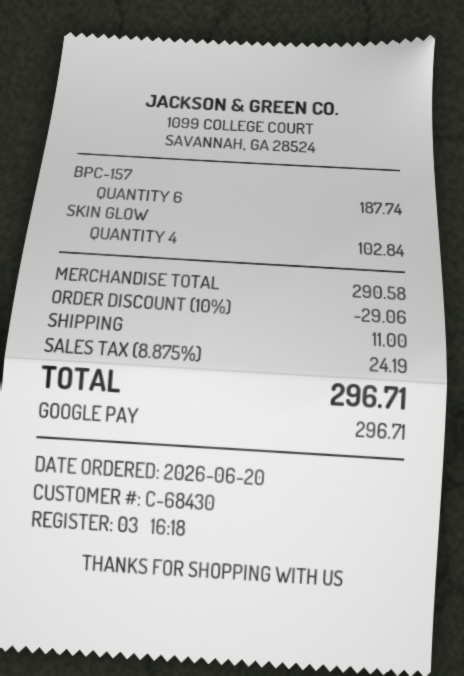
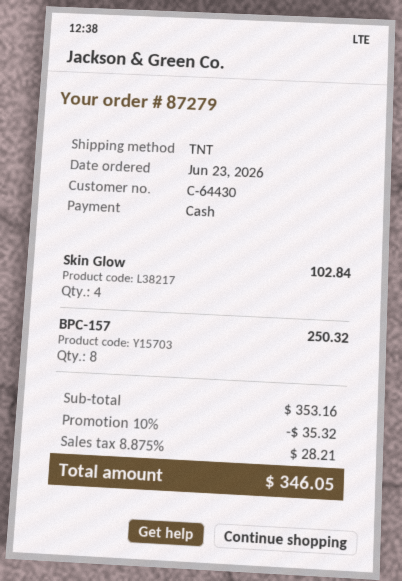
order date: 2026-06-20 -> 2026-06-23
customer number: C-68430 -> C-64430
payment method: Google Pay -> cash
BPC-157: 6 for 187.74 -> 8 for 250.32
subtotal: 290.58 -> 353.16
discount: 10% = 29.06 -> 10% = 35.32
shipping: 11.00 -> none
tax: 8.875% = 24.19 -> 8.875% = 28.21
total: 296.71 -> 346.05

